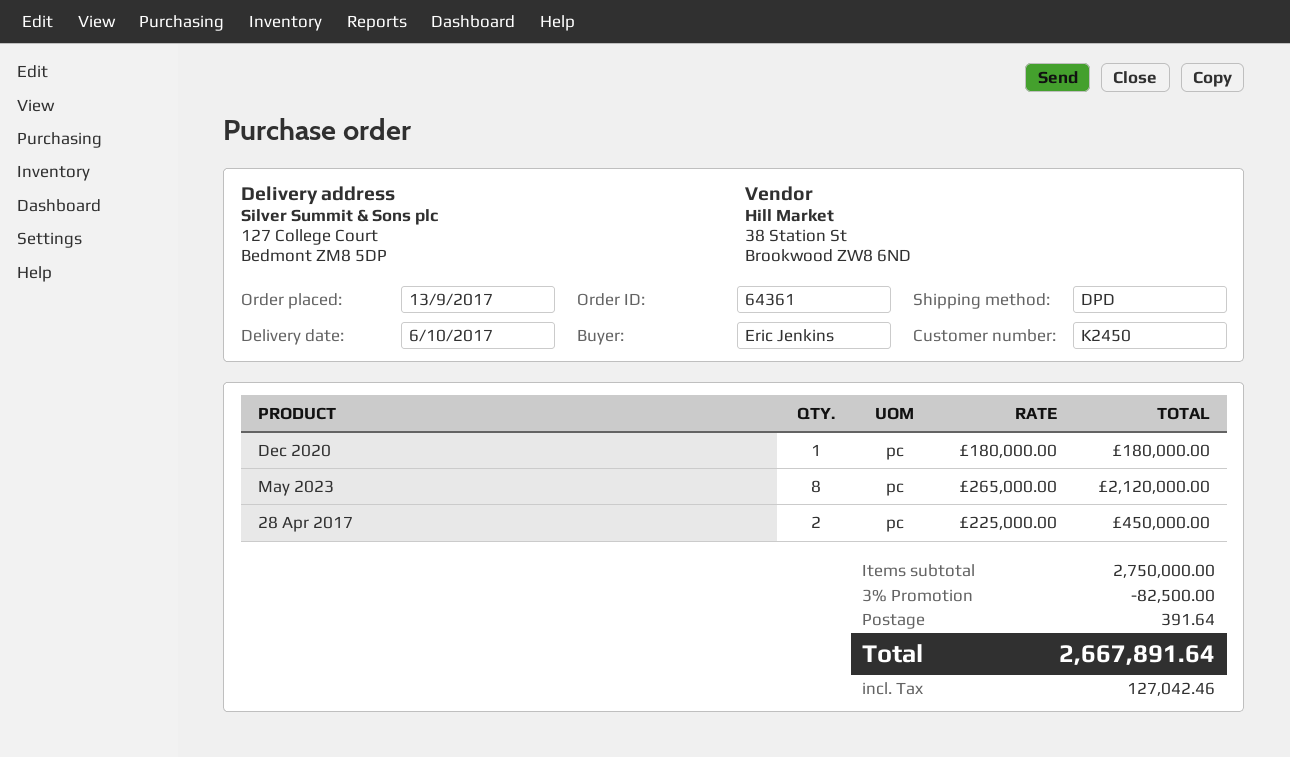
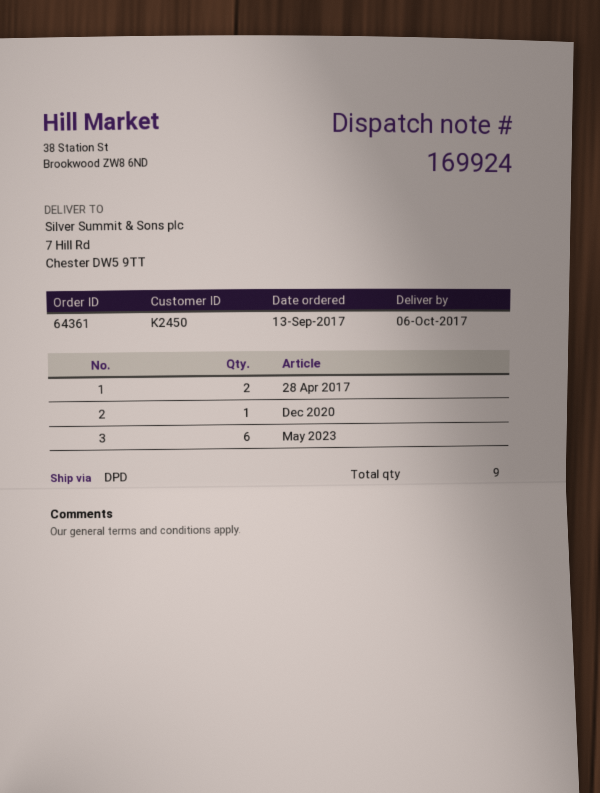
ship to: 127 College Court, Bedmont ZM8 5DP -> 7 Hill Rd, Chester DW5 9TT
May 2023: 8 -> 6

